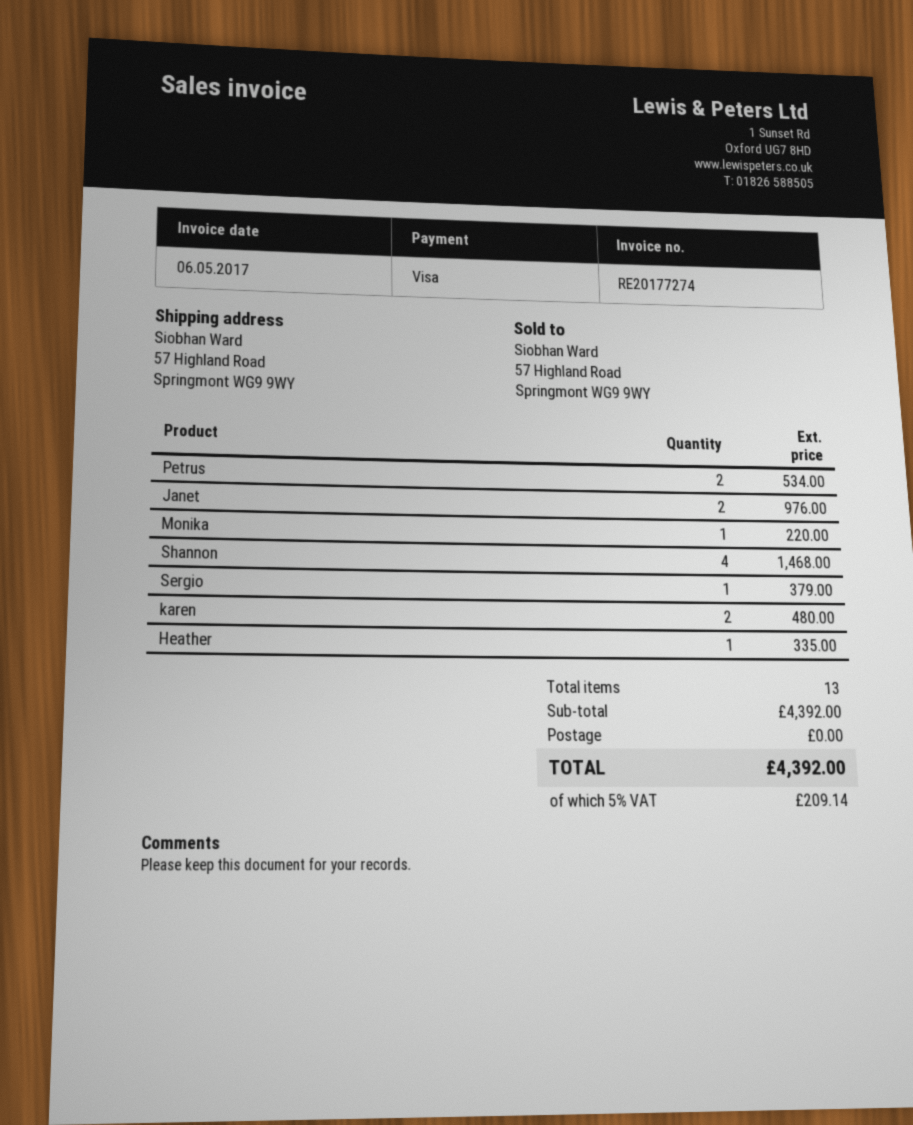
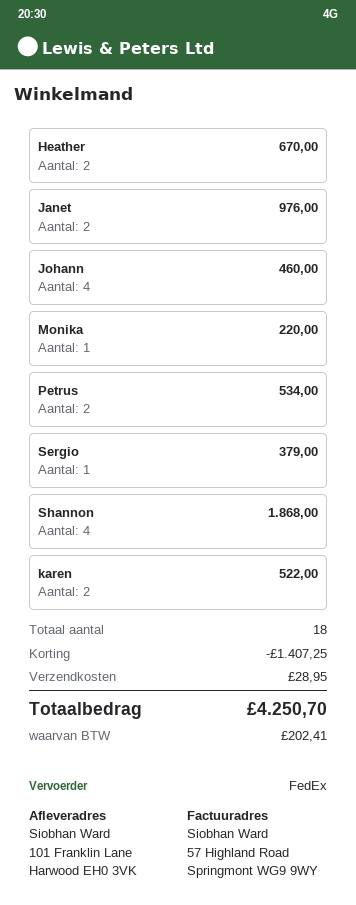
ship to: 57 Highland Road, Springmont WG9 9WY -> 101 Franklin Lane, Harwood EH0 3VK
Shannon: 4 for 1468.00 -> 4 for 1868.00
karen: 2 for 480.00 -> 2 for 522.00
Heather: 1 for 335.00 -> 2 for 670.00
Johann: none -> 4 for 460.00
total quantity: 13 -> 18
discount: none -> 1407.25
shipping: 0.00 -> 28.95
tax: 209.14 -> 202.41
total: 4392.00 -> 4250.70

